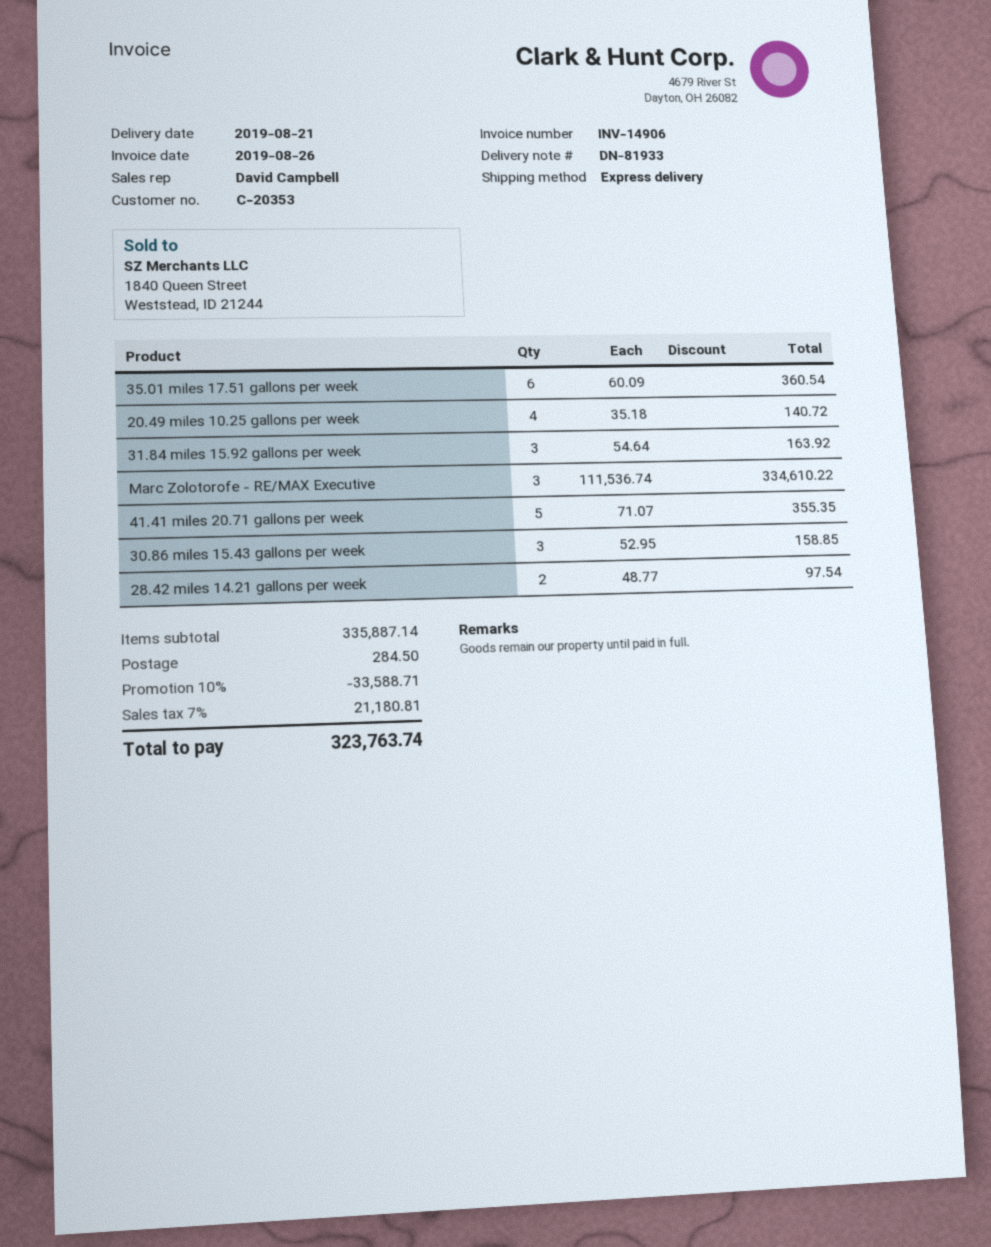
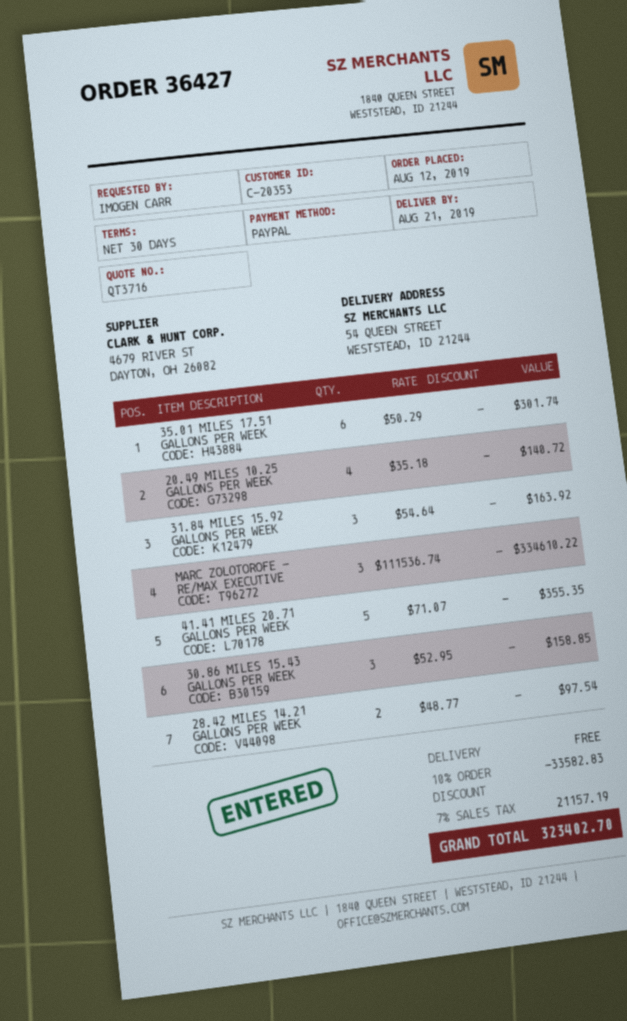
35.01 miles 17.51 gallons per week: 6 x 60.09 = 360.54 -> 6 x 50.29 = 301.74
discount: 10% = 33588.71 -> 10% = 33582.83
shipping: 284.50 -> 0.00
tax: 7% = 21180.81 -> 7% = 21157.19
total: 323763.74 -> 323402.70

